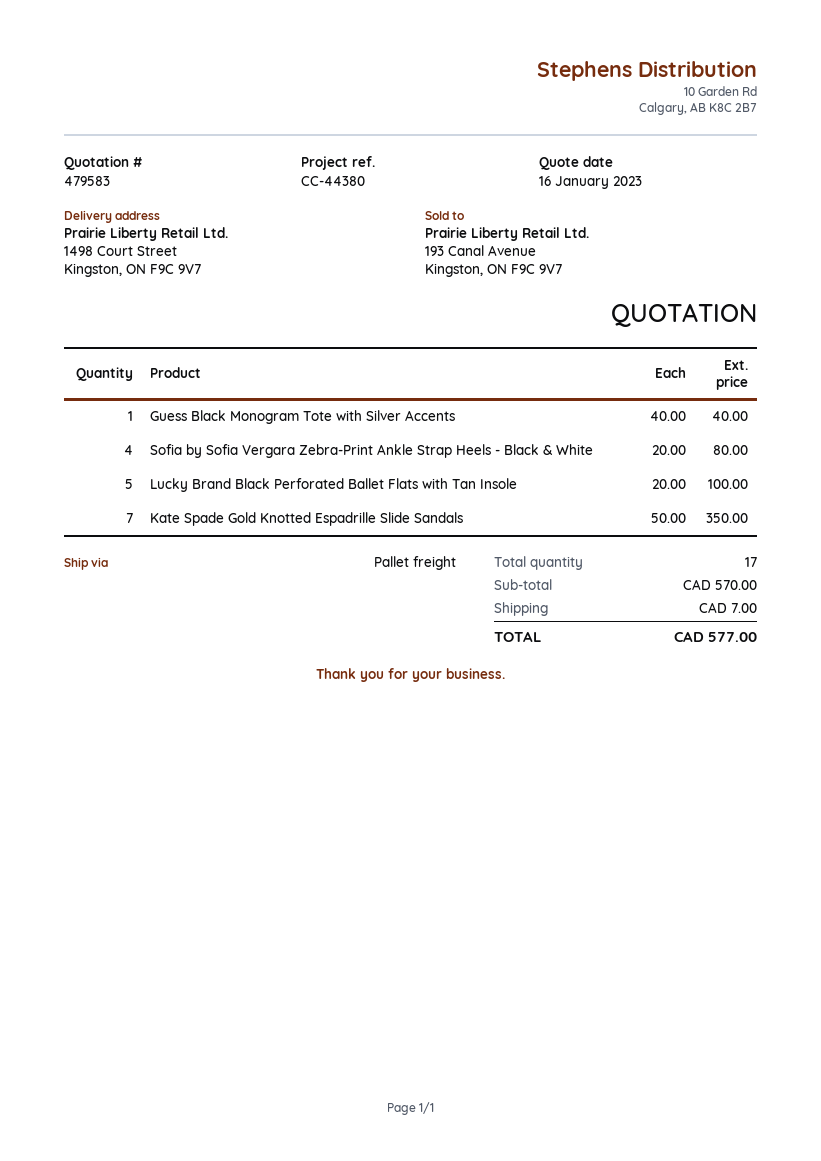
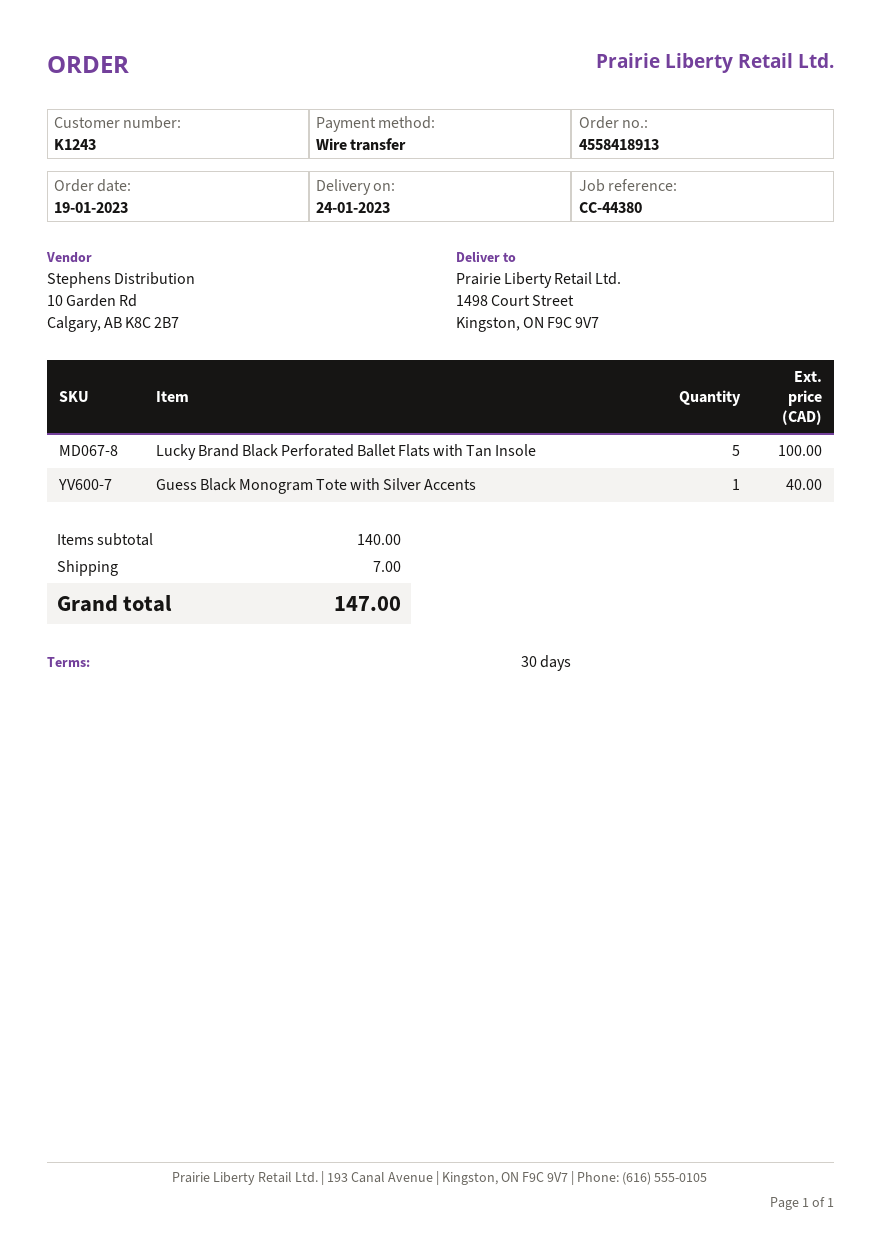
Sofia by Sofia Vergara Zebra-Print Ankle Strap Heels - Black & White: 4 for 80.00 -> none
Kate Spade Gold Knotted Espadrille Slide Sandals: 7 for 350.00 -> none
subtotal: 570.00 -> 140.00
total: 577.00 -> 147.00

